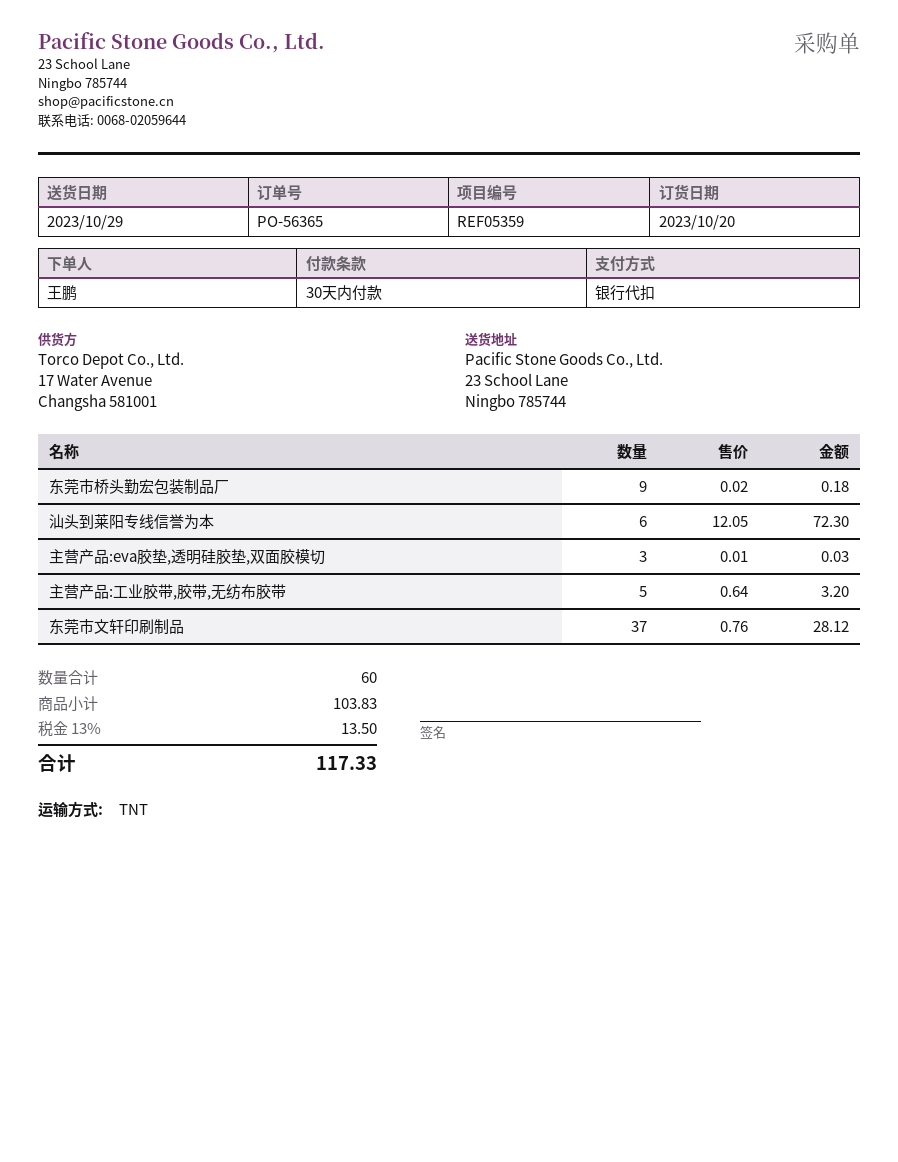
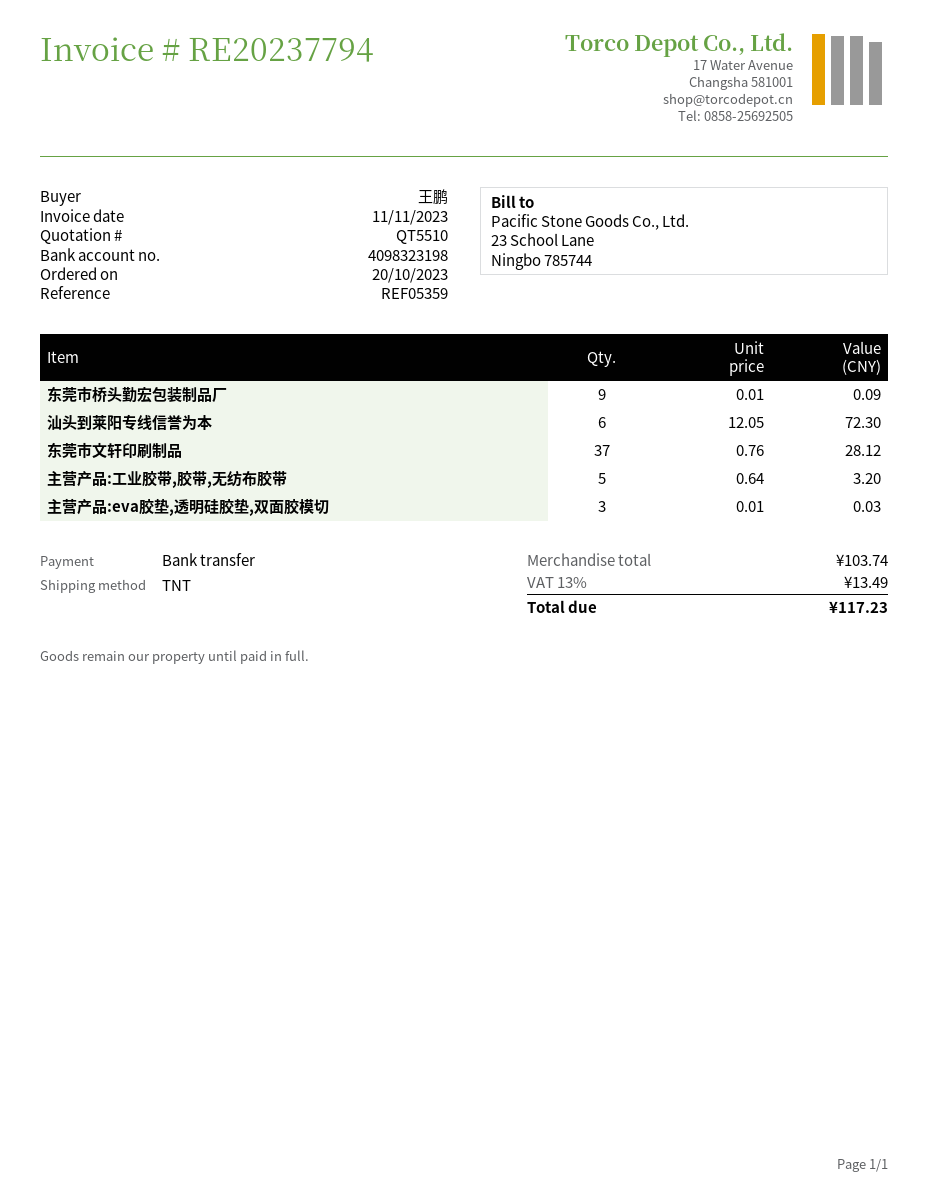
payment method: direct debit -> bank transfer
东莞市桥头勤宏包装制品厂: 9 x 0.02 = 0.18 -> 9 x 0.01 = 0.09
subtotal: 103.83 -> 103.74
tax: 13% = 13.50 -> 13% = 13.49
total: 117.33 -> 117.23

